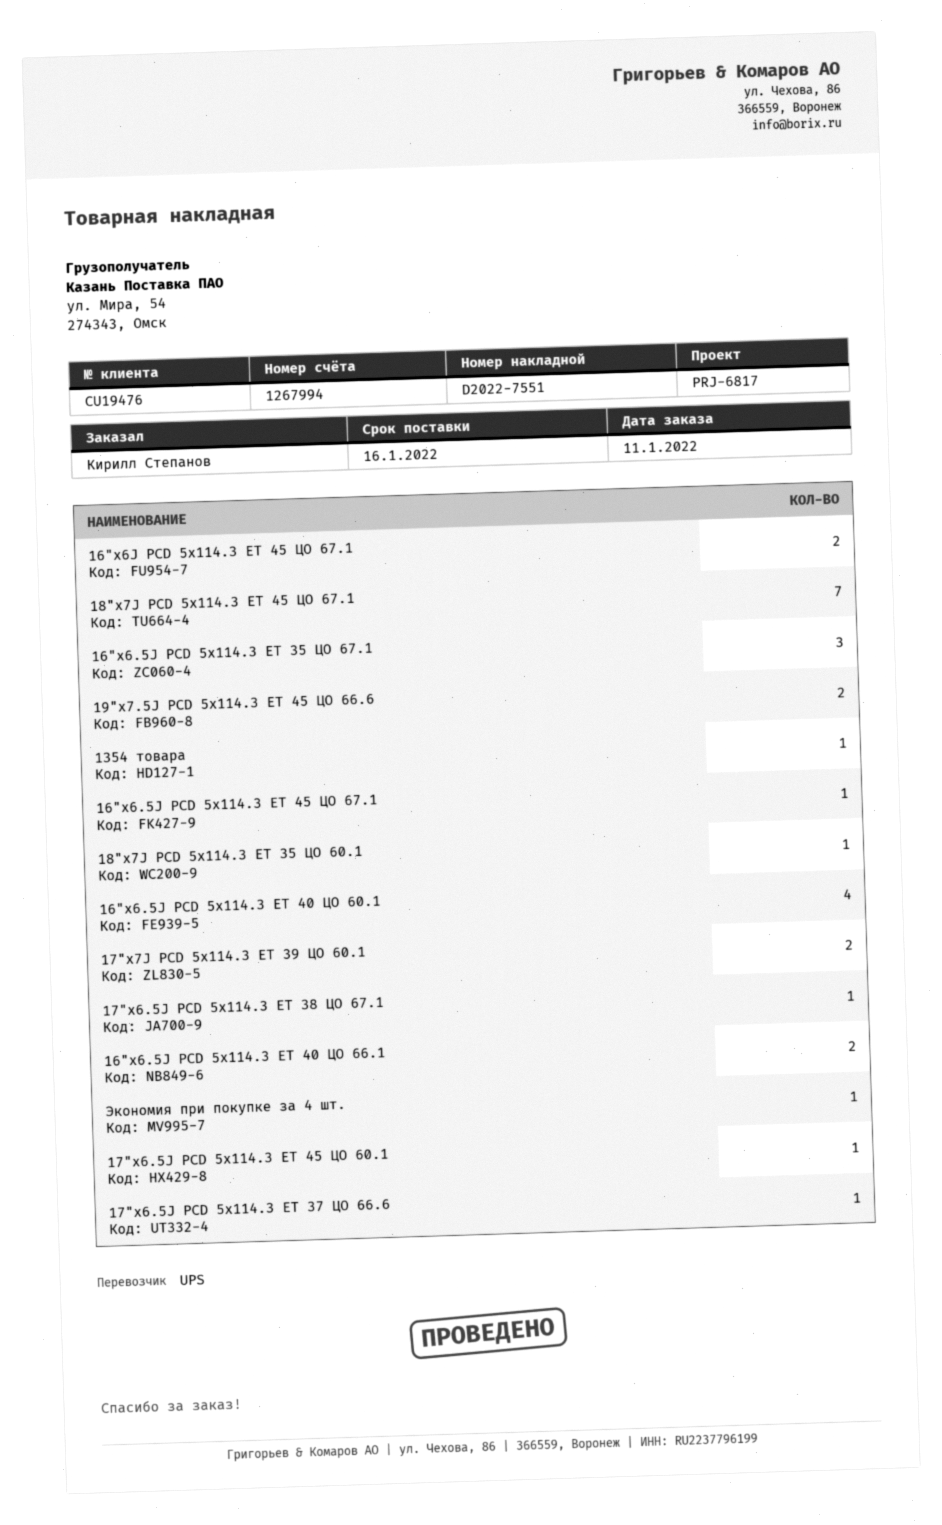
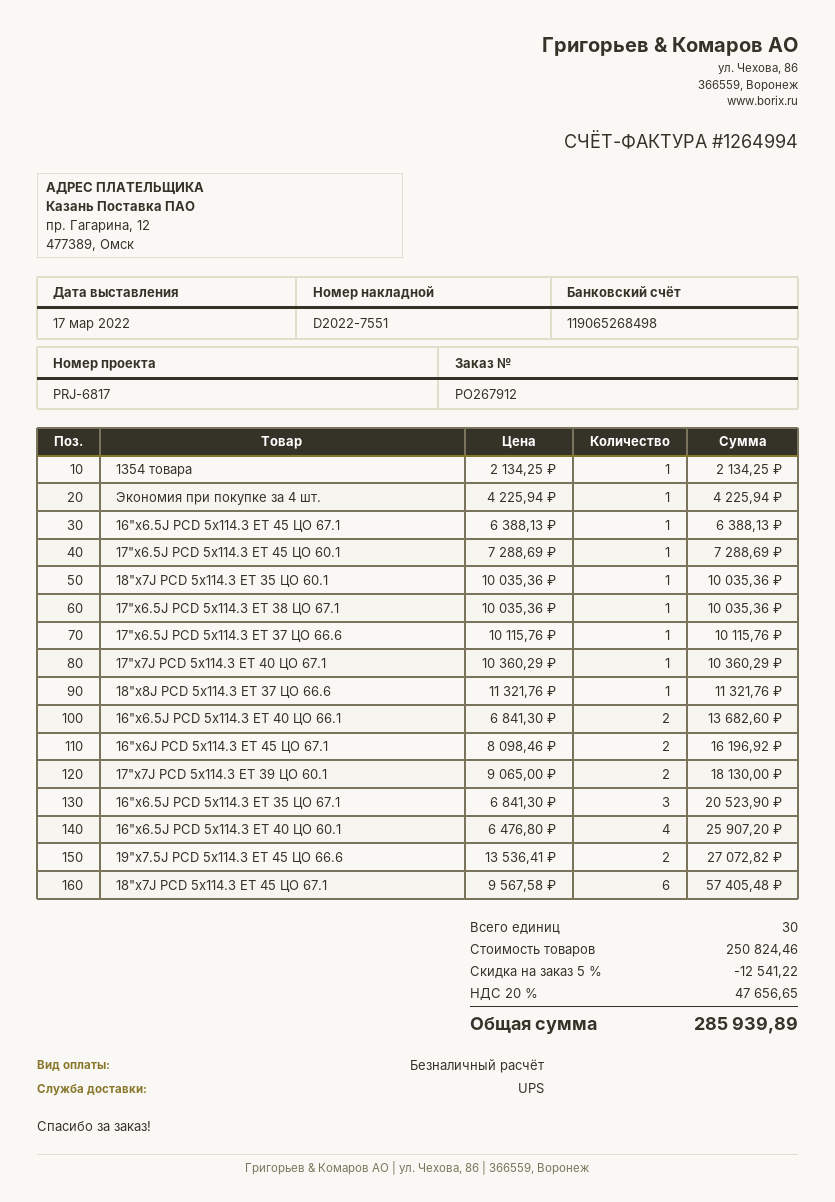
invoice number: 1267994 -> 1264994
18"x7J PCD 5x114.3 ЕТ 45 ЦО 67.1: 7 -> 6
17"x7J PCD 5x114.3 ЕТ 40 ЦО 67.1: none -> 1
18"x8J PCD 5x114.3 ЕТ 37 ЦО 66.6: none -> 1

